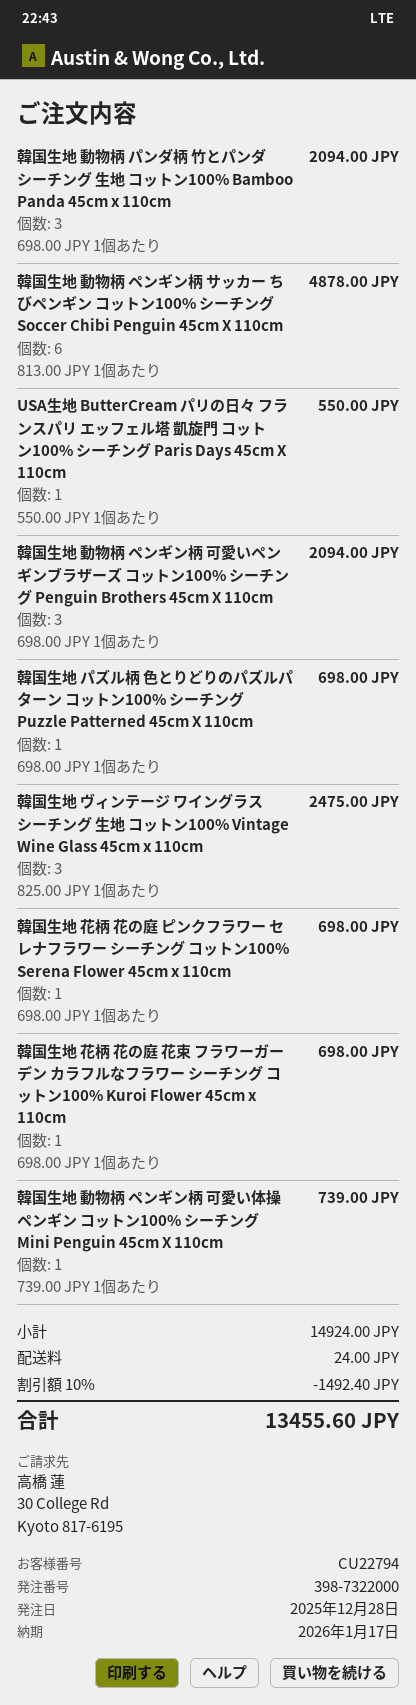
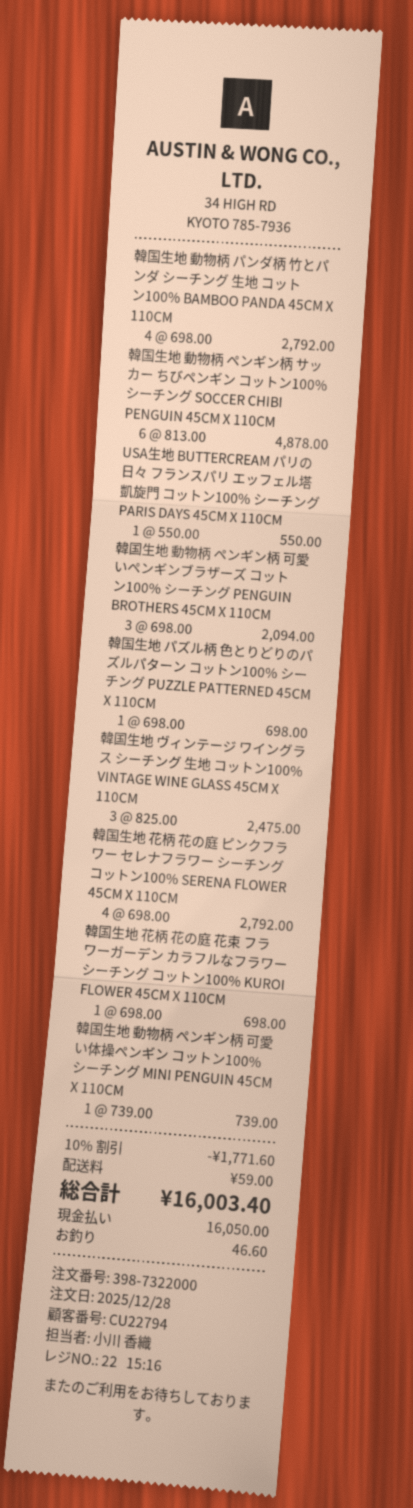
韓国生地 動物柄 パンダ柄 竹とパンダ シーチング 生地 コットン100% Bamboo Panda 45cm x 110cm: 3 x 698.00 = 2094.00 -> 4 x 698.00 = 2792.00
韓国生地 花柄 花の庭 ピンクフラワー セレナフラワー シーチング コットン100% Serena Flower 45cm x 110cm: 1 x 698.00 = 698.00 -> 4 x 698.00 = 2792.00
discount: 10% = 1492.40 -> 10% = 1771.60
shipping: 24.00 -> 59.00
total: 13455.60 -> 16003.40

